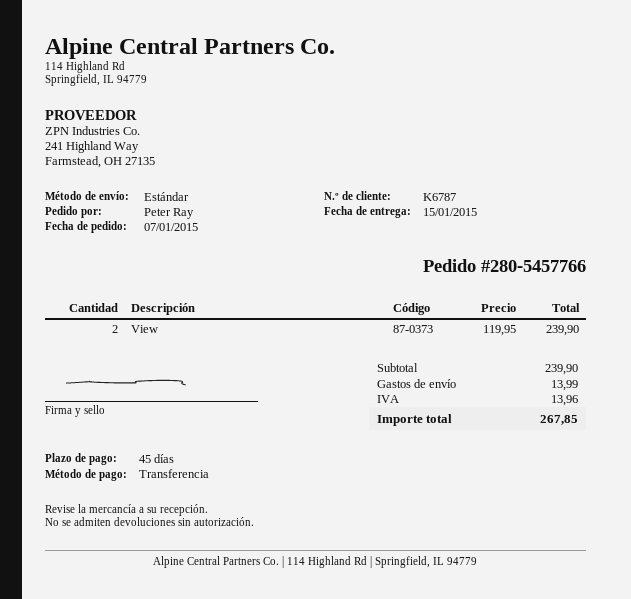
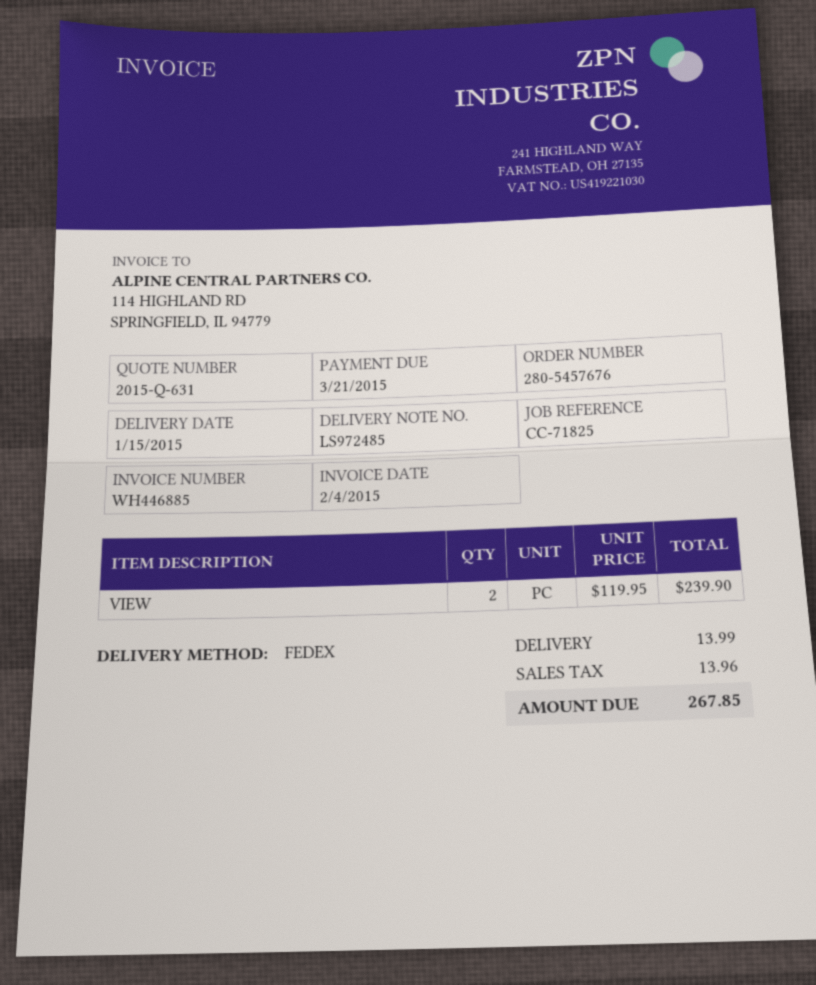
order number: 280-5457766 -> 280-5457676
shipping method: standard -> FedEx

